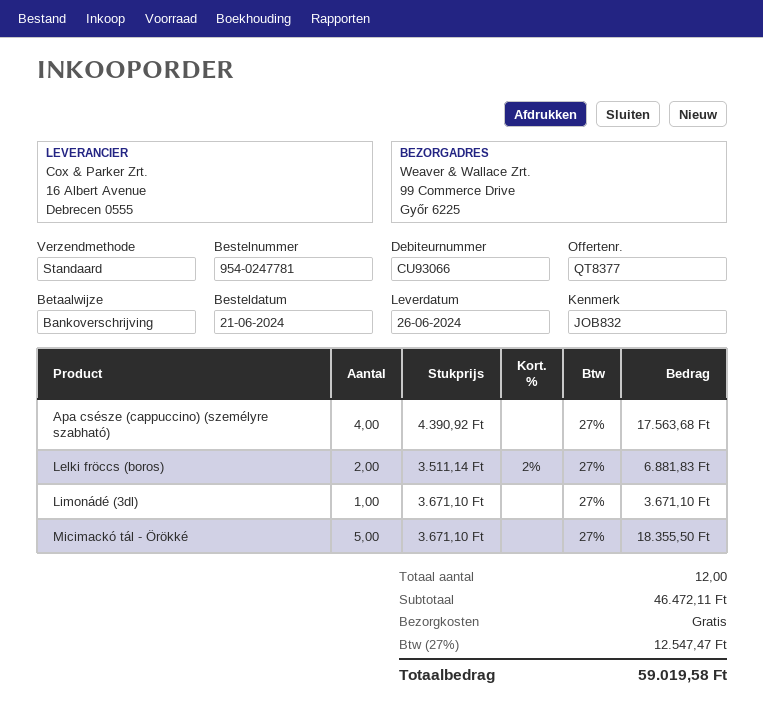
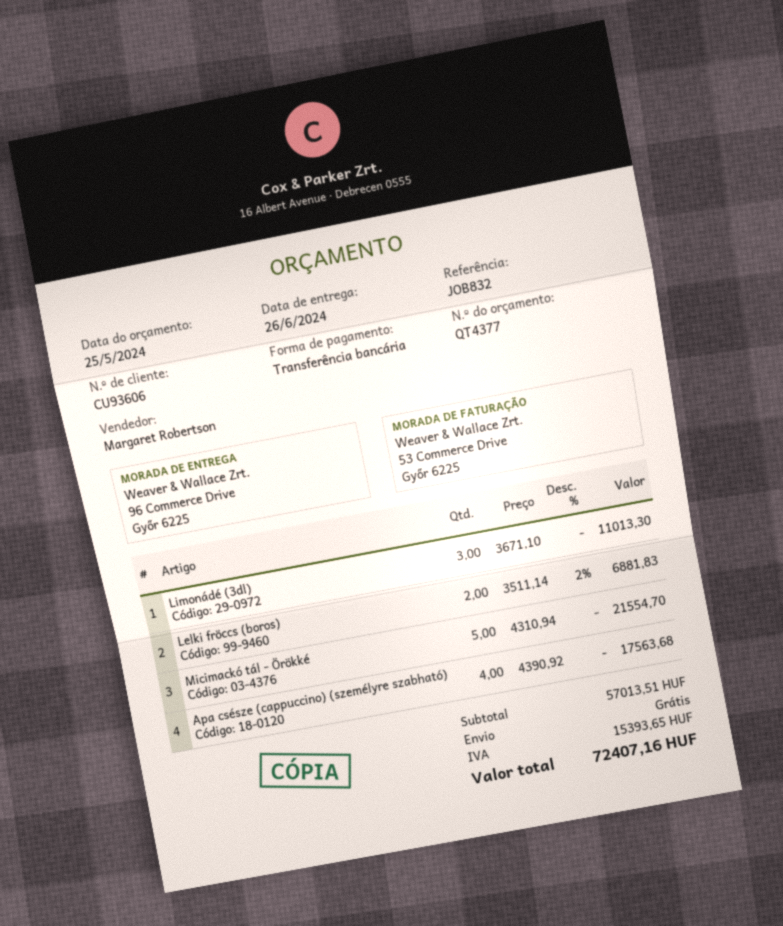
quote number: QT8377 -> QT4377
customer number: CU93066 -> CU93606
ship to: 99 Commerce Drive, Győr 6225 -> 96 Commerce Drive, Győr 6225
Limonádé (3dl): 1 x 3671.10 = 3671.10 -> 3 x 3671.10 = 11013.30
Micimackó tál - Örökké: 5 x 3671.10 = 18355.50 -> 5 x 4310.94 = 21554.70
subtotal: 46472.11 -> 57013.51
tax: 12547.47 -> 15393.65
total: 59019.58 -> 72407.16

